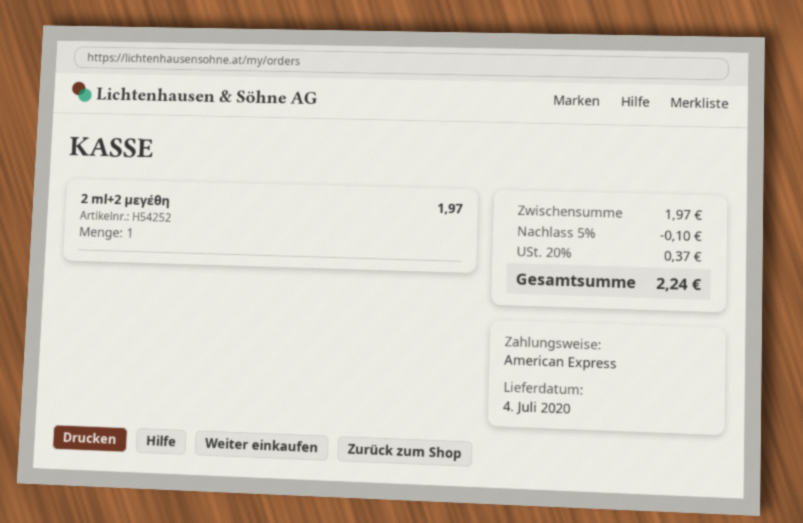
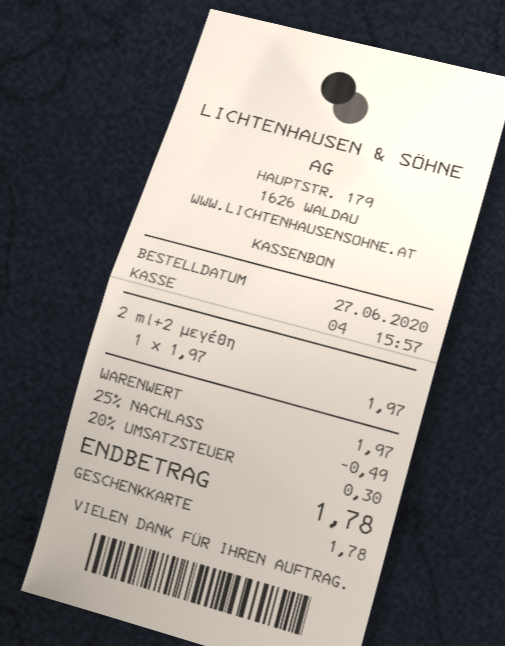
payment method: American Express -> gift card
discount: 5% = 0.10 -> 25% = 0.49
tax: 20% = 0.37 -> 20% = 0.30
total: 2.24 -> 1.78

